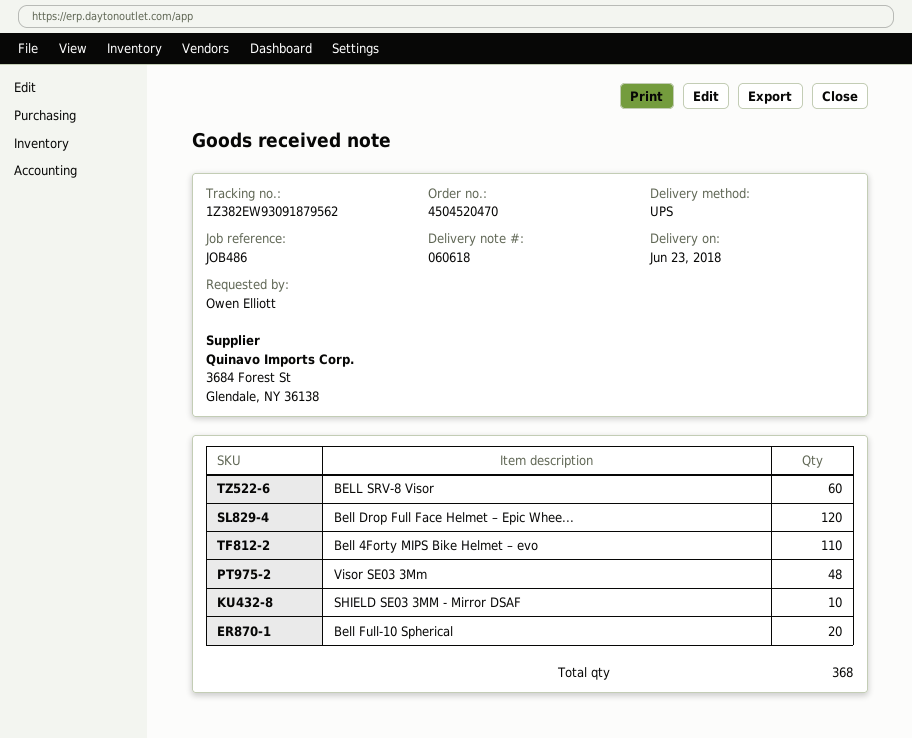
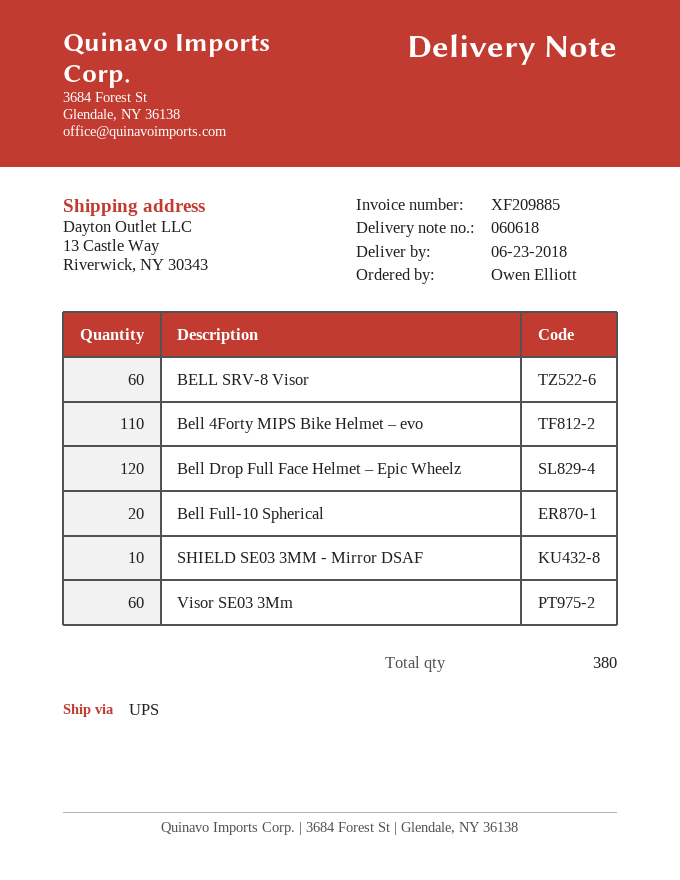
Visor SE03 3Mm: 48 -> 60
total quantity: 368 -> 380

